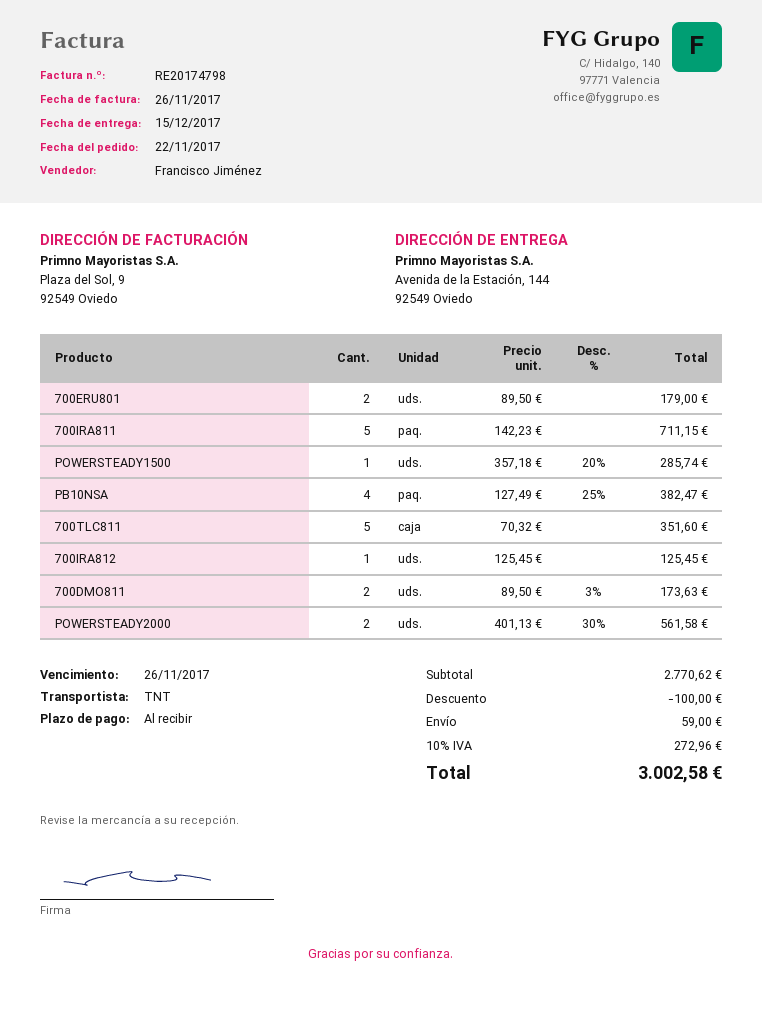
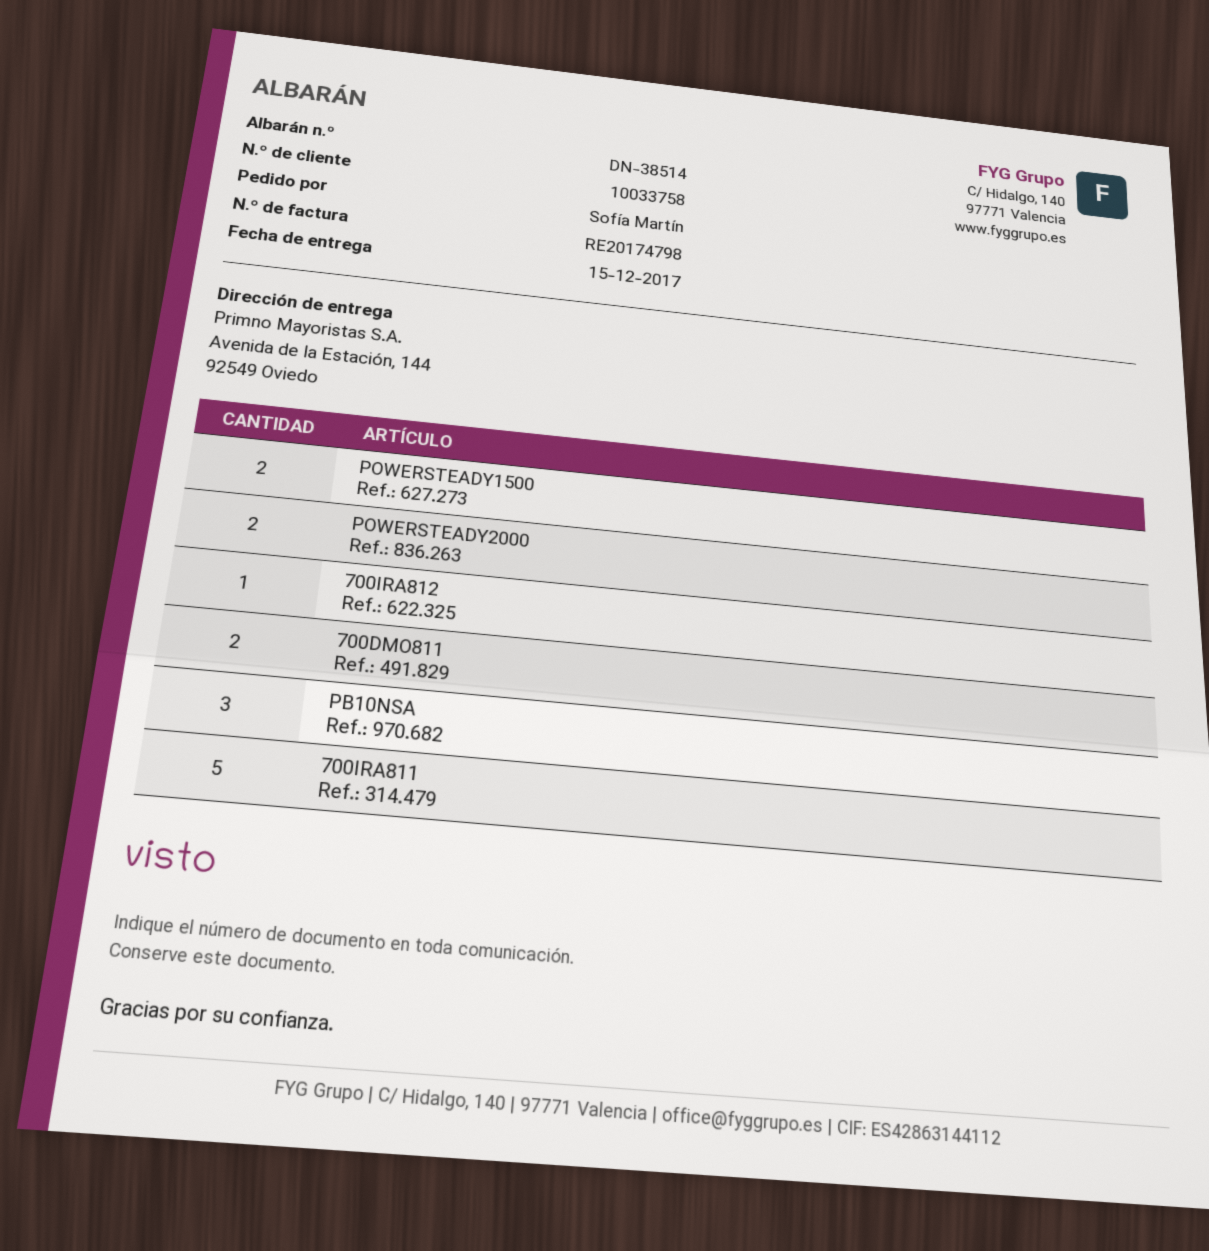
700ERU801: 2 -> none
POWERSTEADY1500: 1 -> 2
PB10NSA: 4 -> 3
700TLC811: 5 -> none

